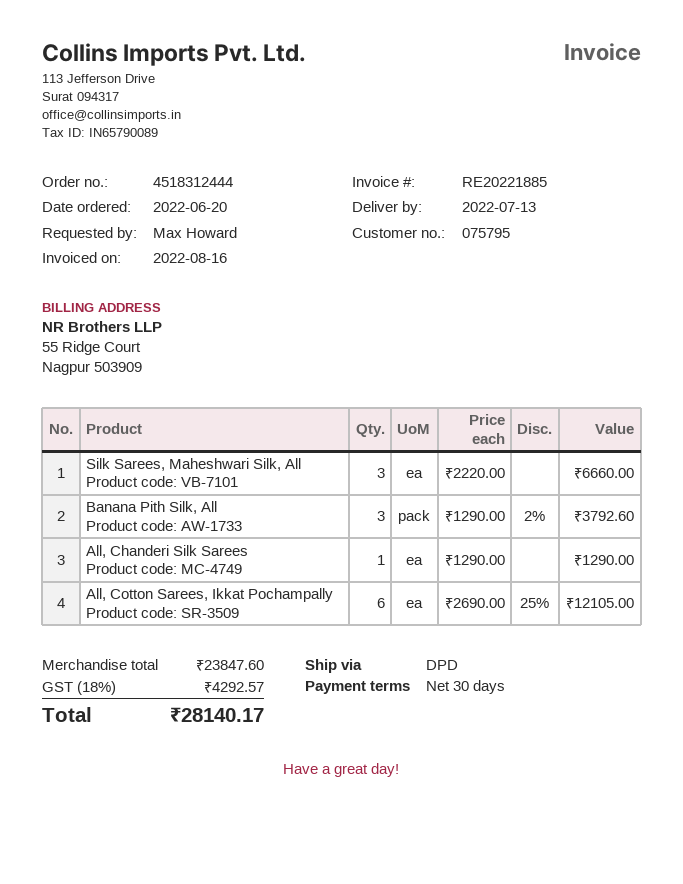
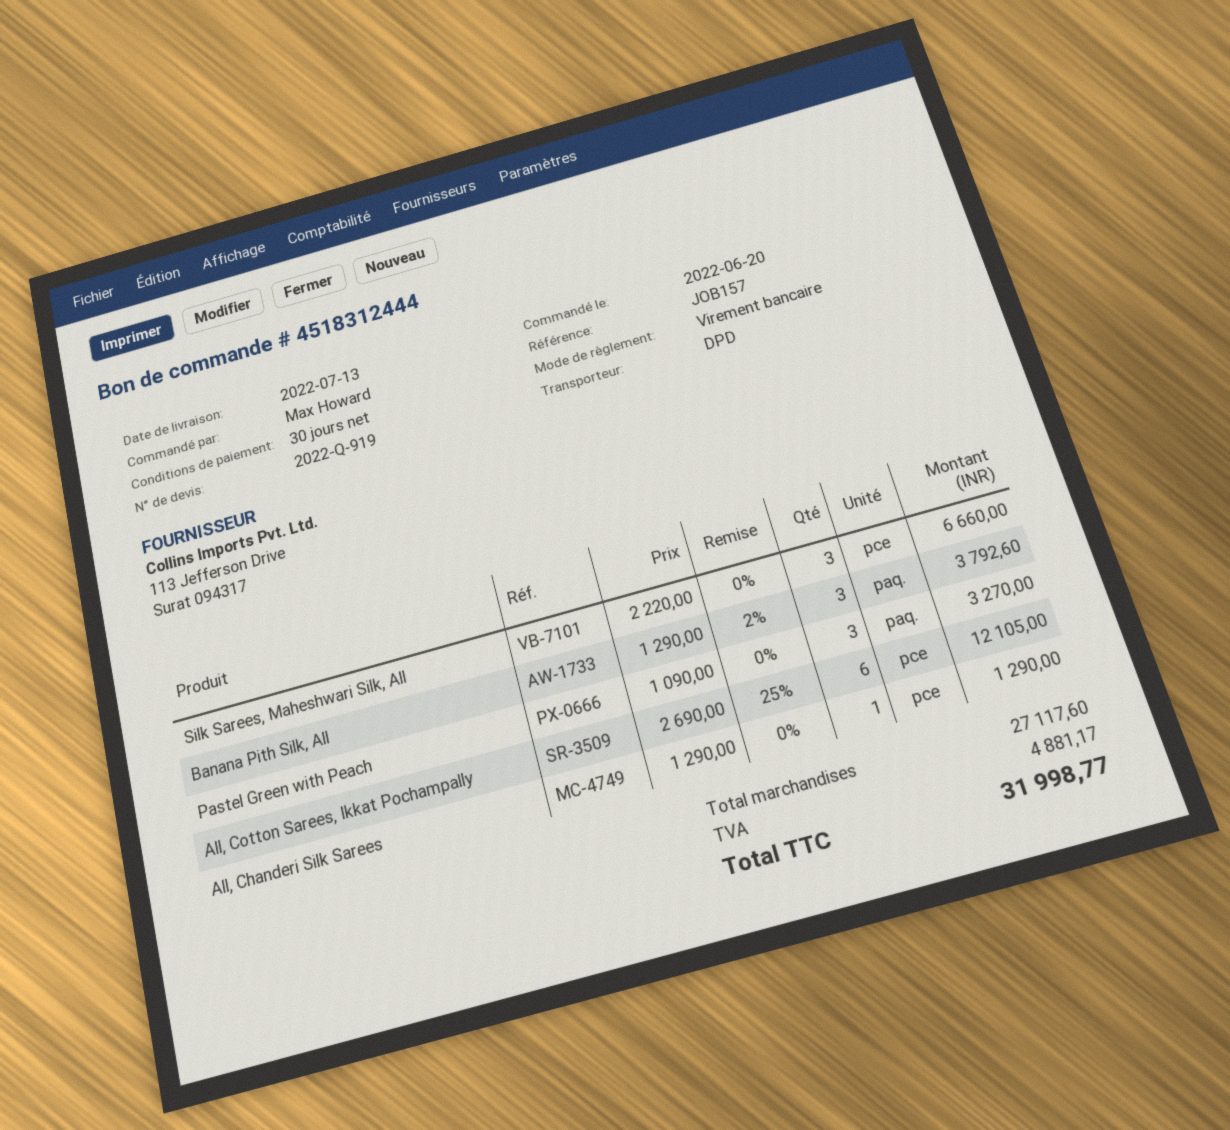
Pastel Green with Peach: none -> 3 x 1090.00 = 3270.00
subtotal: 23847.60 -> 27117.60
tax: 4292.57 -> 4881.17
total: 28140.17 -> 31998.77

